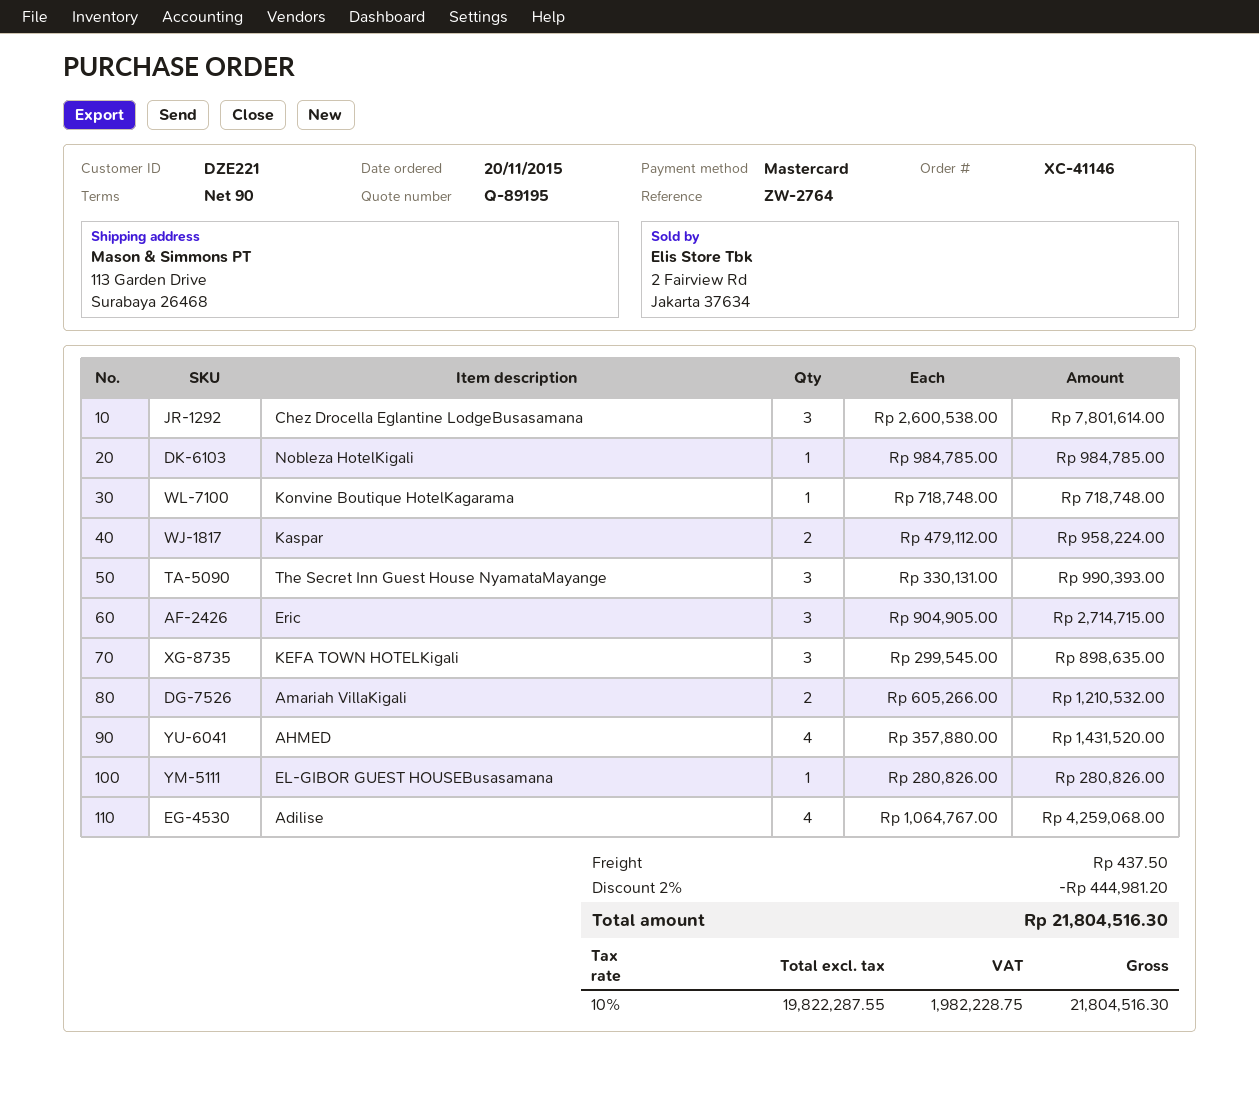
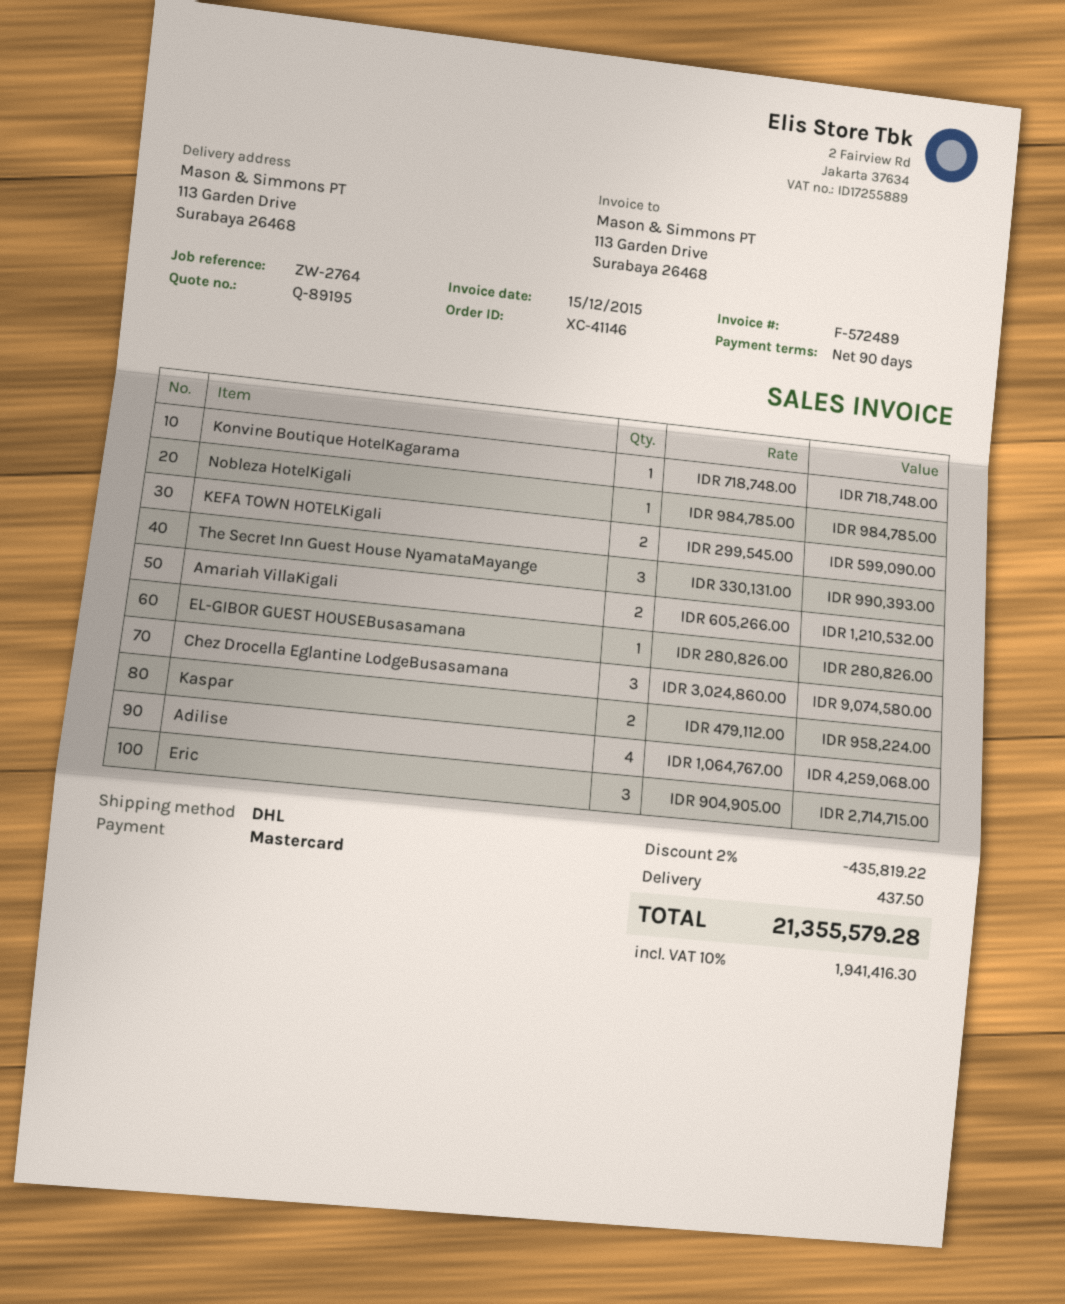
Chez Drocella Eglantine LodgeBusasamana: 3 x 2600538.00 = 7801614.00 -> 3 x 3024860.00 = 9074580.00
KEFA TOWN HOTELKigali: 3 x 299545.00 = 898635.00 -> 2 x 299545.00 = 599090.00
AHMED: 4 x 357880.00 = 1431520.00 -> none
discount: 2% = 444981.20 -> 2% = 435819.22
tax: 10% = 1982228.75 -> 10% = 1941416.30
total: 21804516.30 -> 21355579.28

